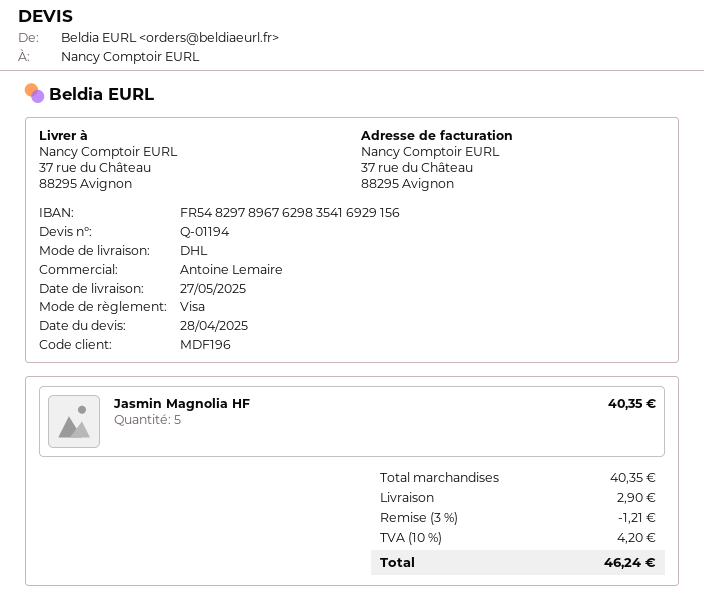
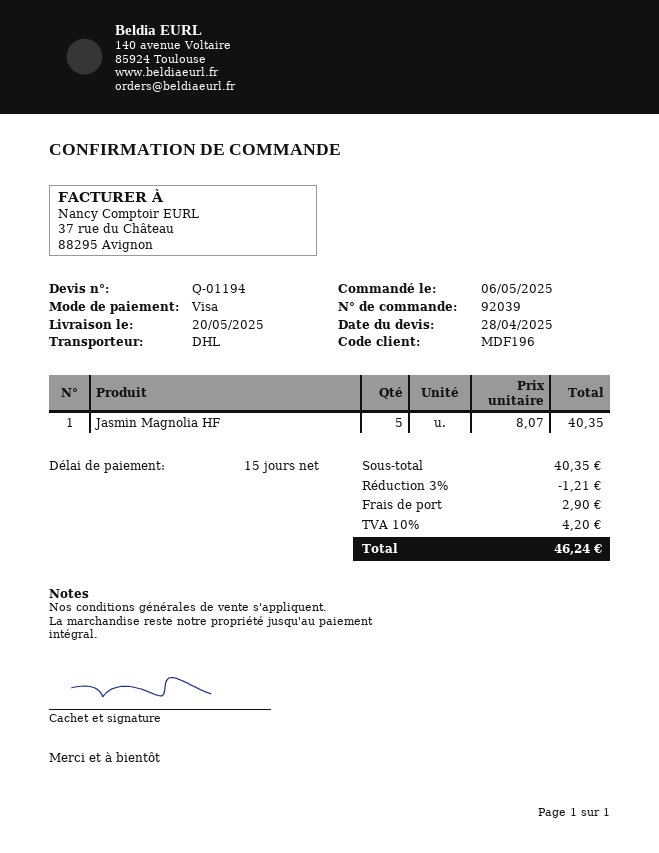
delivery date: 2025-05-27 -> 2025-05-20

